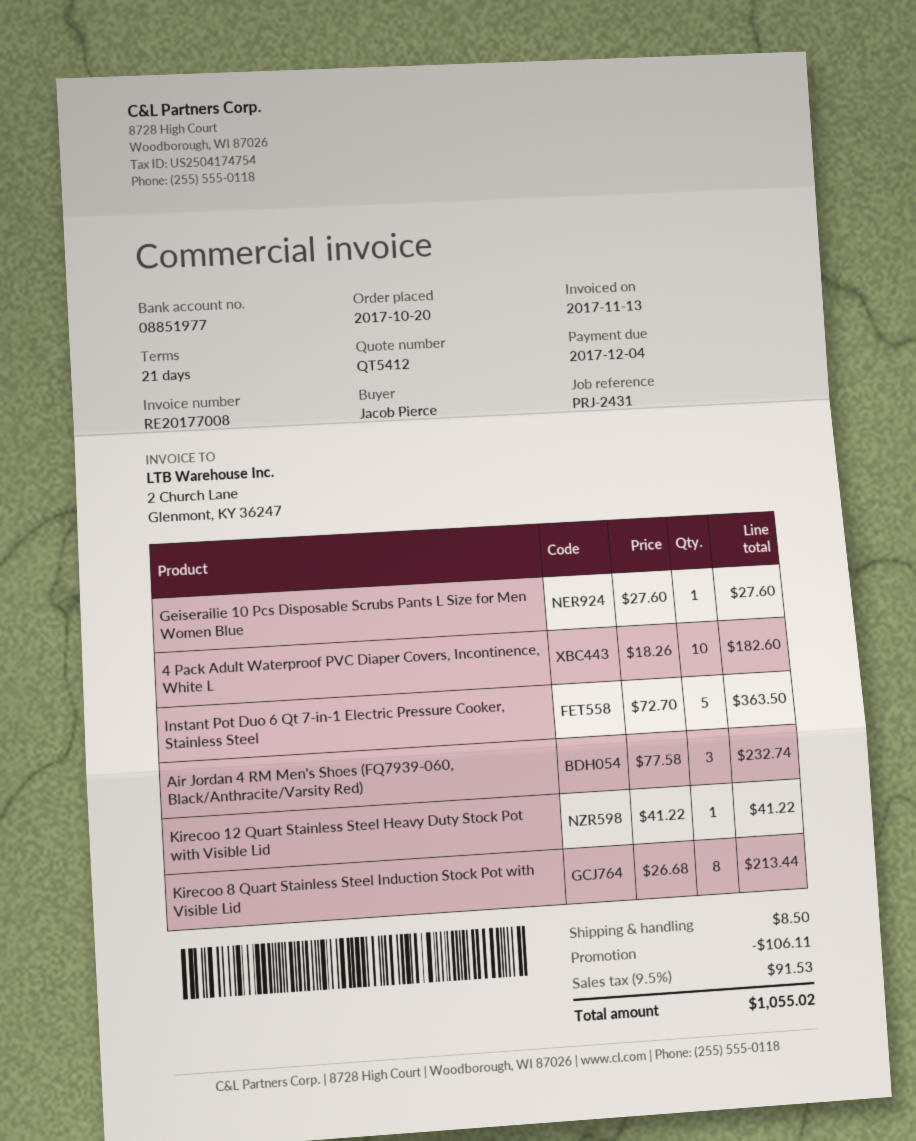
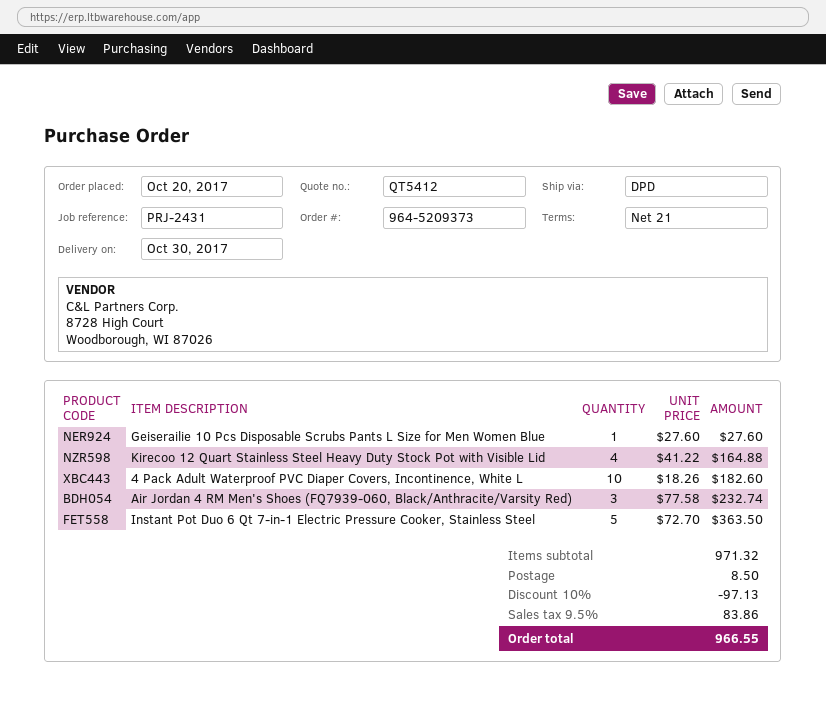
Kirecoo 12 Quart Stainless Steel Heavy Duty Stock Pot with Visible Lid: 1 x 41.22 = 41.22 -> 4 x 41.22 = 164.88
Kirecoo 8 Quart Stainless Steel Induction Stock Pot with Visible Lid: 8 x 26.68 = 213.44 -> none
discount: 106.11 -> 97.13
tax: 9.5% = 91.53 -> 9.5% = 83.86
total: 1055.02 -> 966.55

